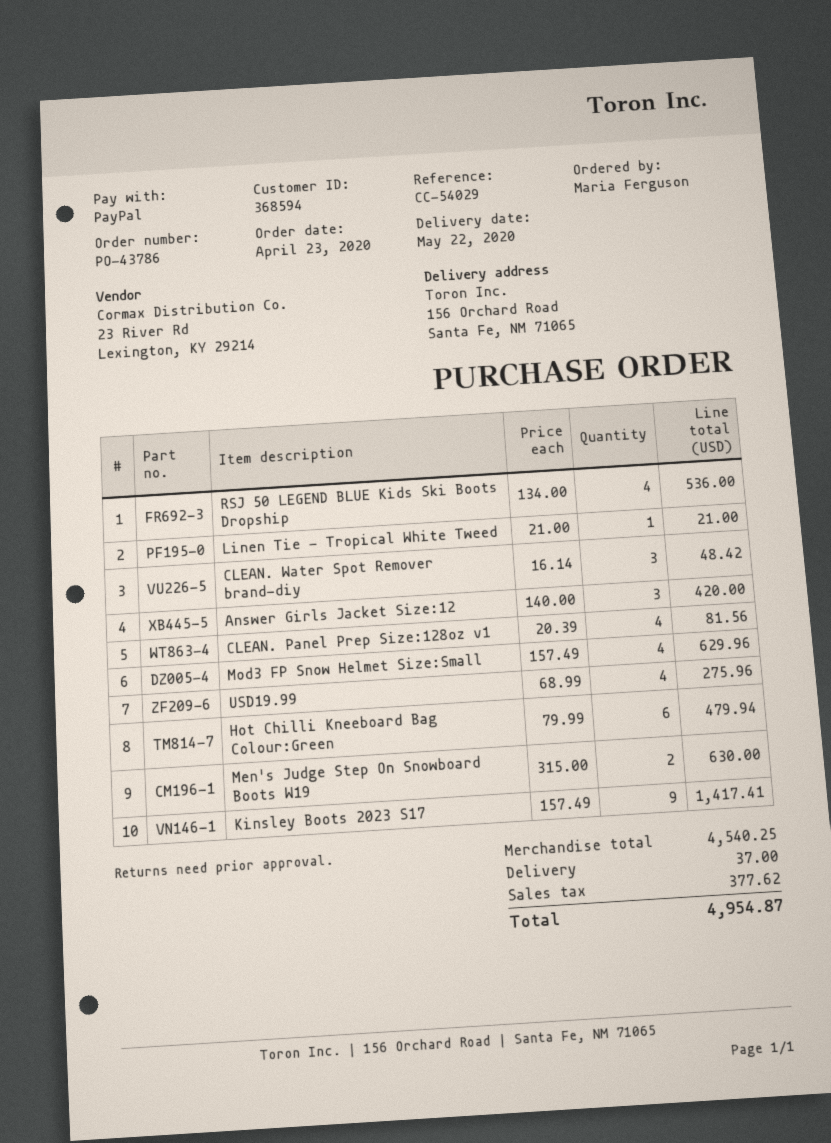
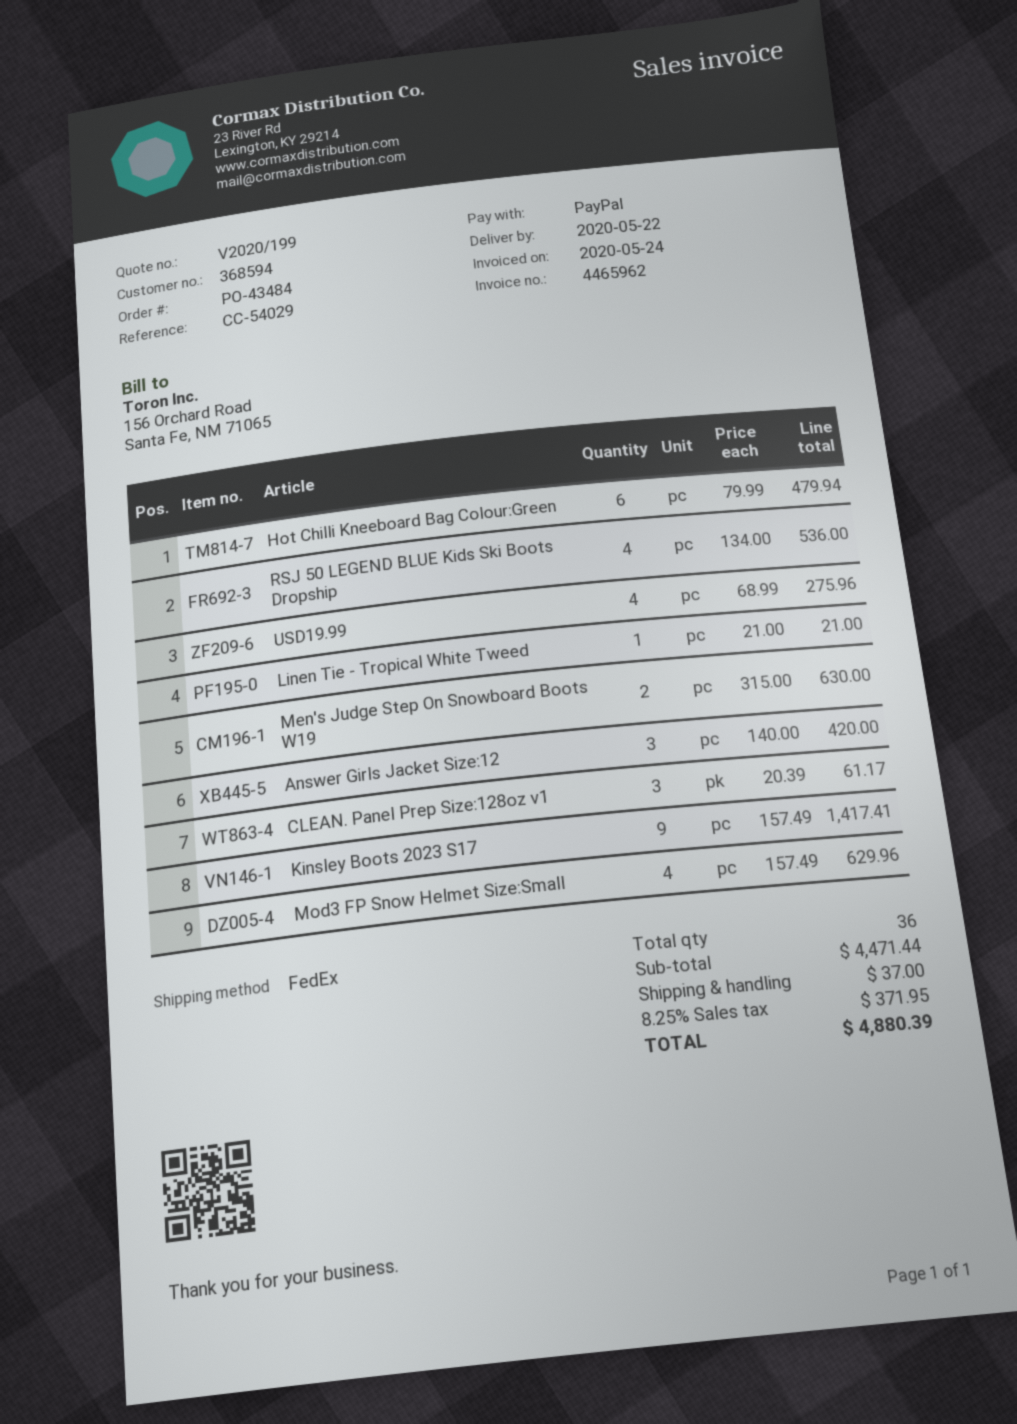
order number: PO-43786 -> PO-43484
CLEAN. Water Spot Remover brand-diy: 3 x 16.14 = 48.42 -> none
CLEAN. Panel Prep Size:128oz v1: 4 x 20.39 = 81.56 -> 3 x 20.39 = 61.17
subtotal: 4540.25 -> 4471.44
tax: 377.62 -> 371.95
total: 4954.87 -> 4880.39

